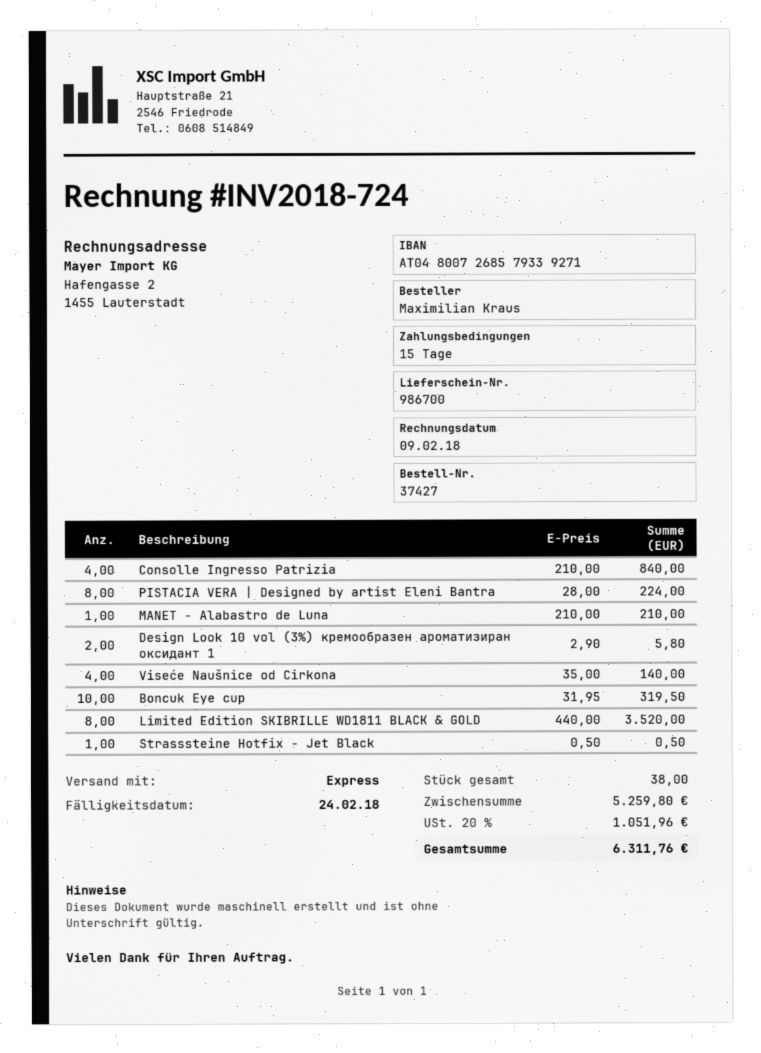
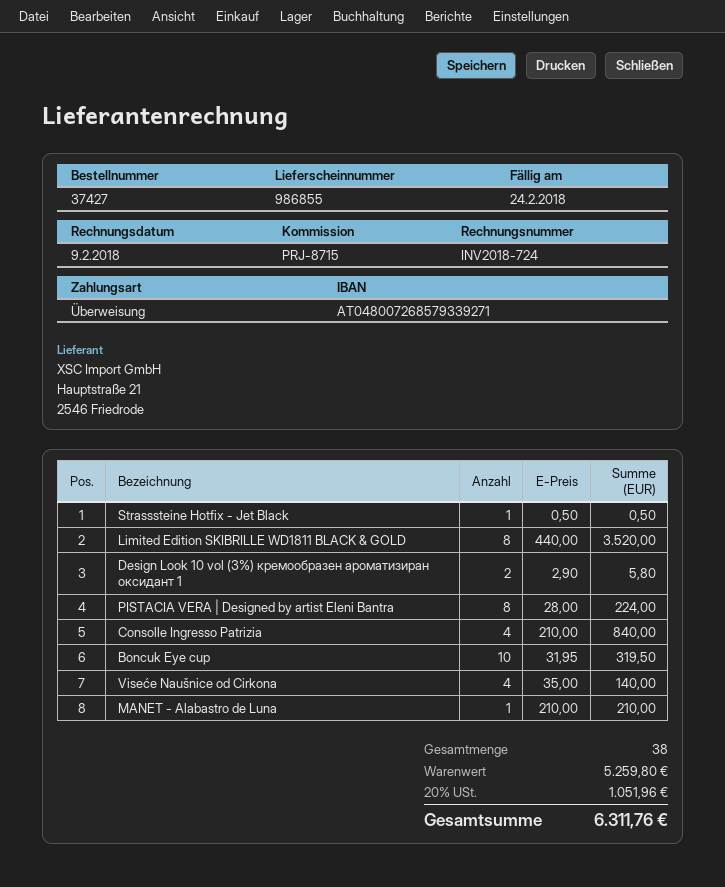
delivery note number: 986700 -> 986855

